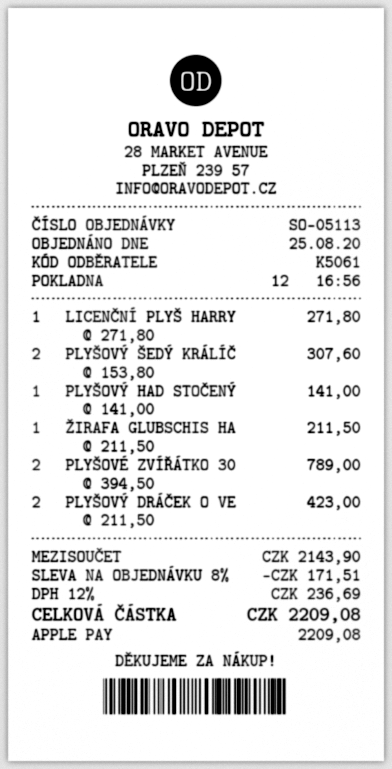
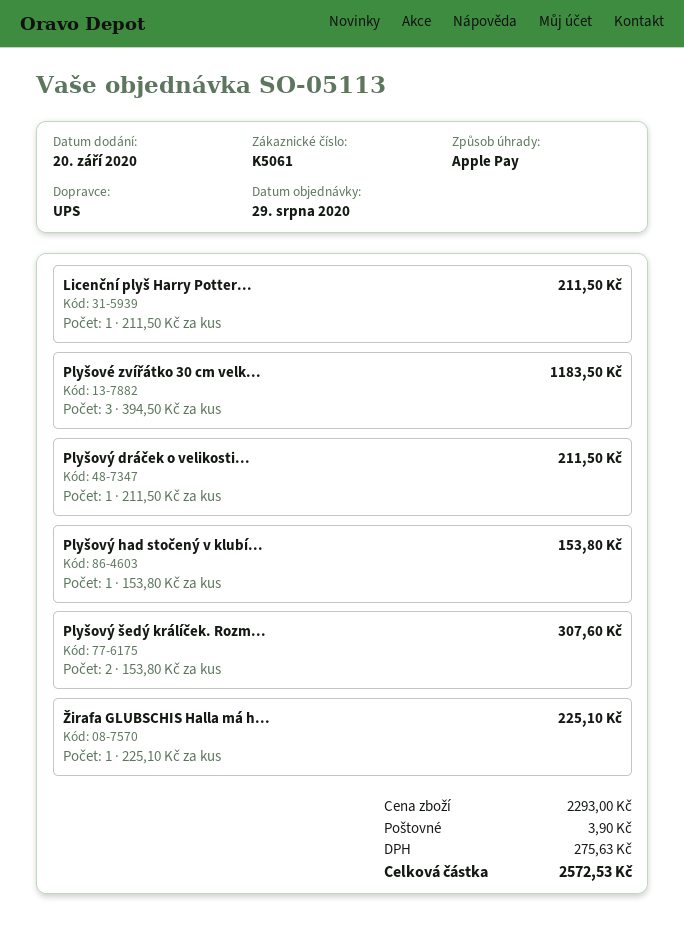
order date: 2020-08-25 -> 2020-08-29
LICENČNÍ PLYŠ HARRY: 1 x 271.80 = 271.80 -> 1 x 211.50 = 211.50
PLYŠOVÝ HAD STOČENÝ: 1 x 141.00 = 141.00 -> 1 x 153.80 = 153.80
ŽIRAFA GLUBSCHIS HA: 1 x 211.50 = 211.50 -> 1 x 225.10 = 225.10
PLYŠOVÉ ZVÍŘÁTKO 30: 2 x 394.50 = 789.00 -> 3 x 394.50 = 1183.50
PLYŠOVÝ DRÁČEK O VE: 2 x 211.50 = 423.00 -> 1 x 211.50 = 211.50
subtotal: 2143.90 -> 2293.00
discount: 8% = 171.51 -> none
shipping: none -> 3.90
tax: 236.69 -> 275.63
total: 2209.08 -> 2572.53

